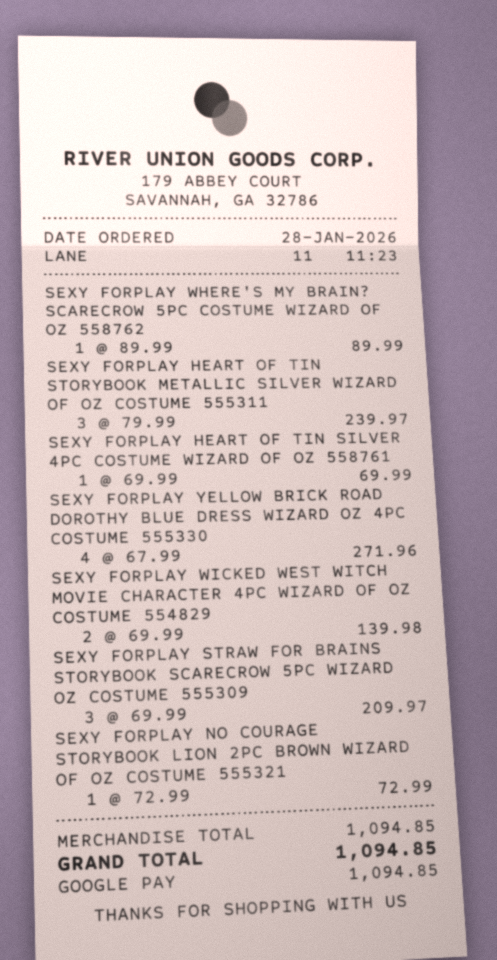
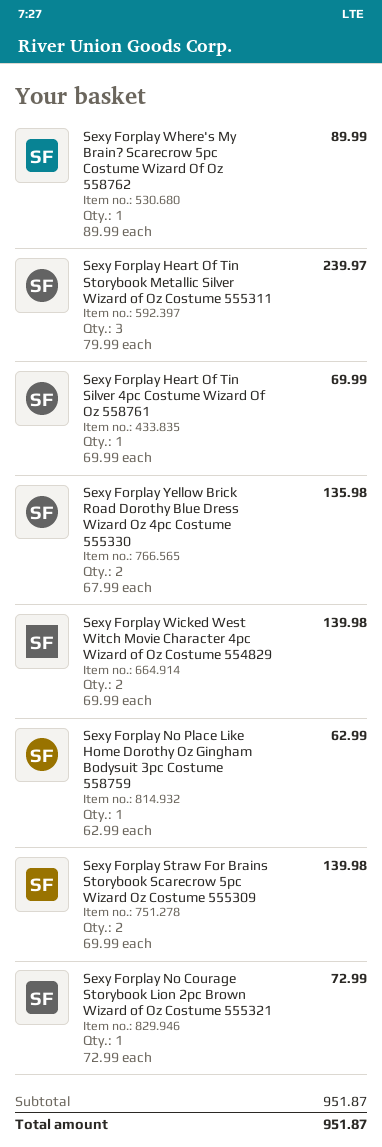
SEXY FORPLAY YELLOW BRICK ROAD DOROTHY BLUE DRESS WIZARD OZ 4PC COSTUME 555330: 4 x 67.99 = 271.96 -> 2 x 67.99 = 135.98
SEXY FORPLAY STRAW FOR BRAINS STORYBOOK SCARECROW 5PC WIZARD OZ COSTUME 555309: 3 x 69.99 = 209.97 -> 2 x 69.99 = 139.98
Sexy Forplay No Place Like Home Dorothy Oz Gingham Bodysuit 3pc Costume 558759: none -> 1 x 62.99 = 62.99
subtotal: 1094.85 -> 951.87
total: 1094.85 -> 951.87

